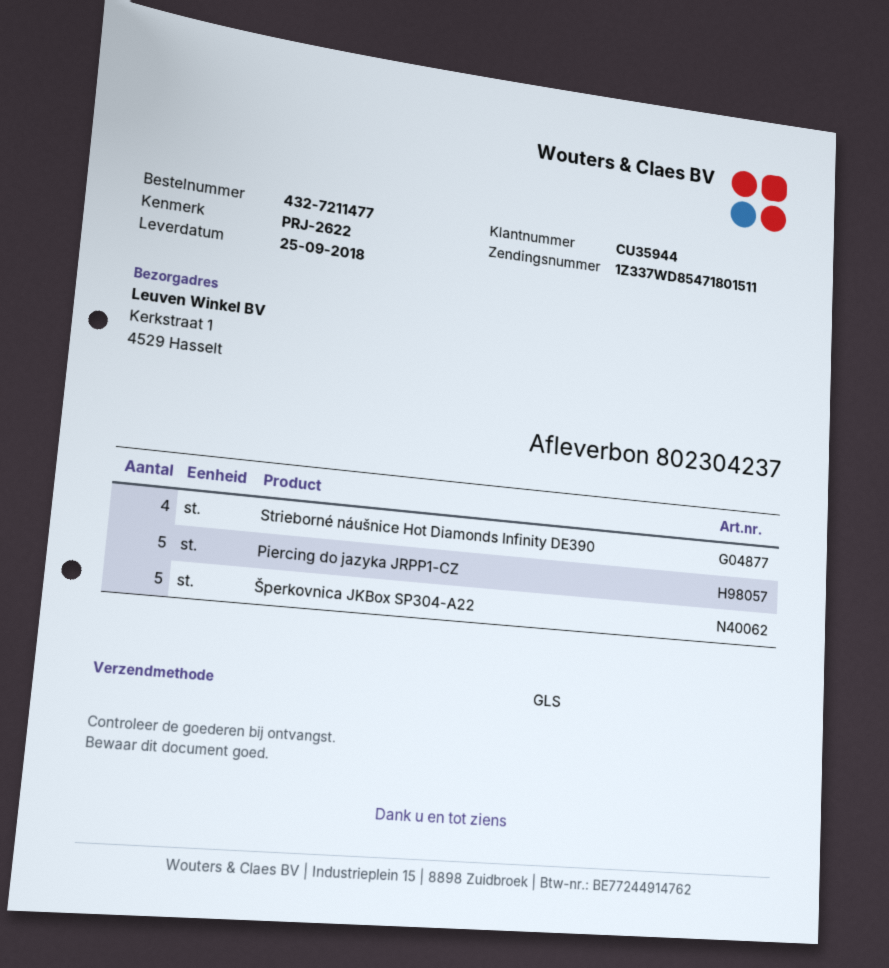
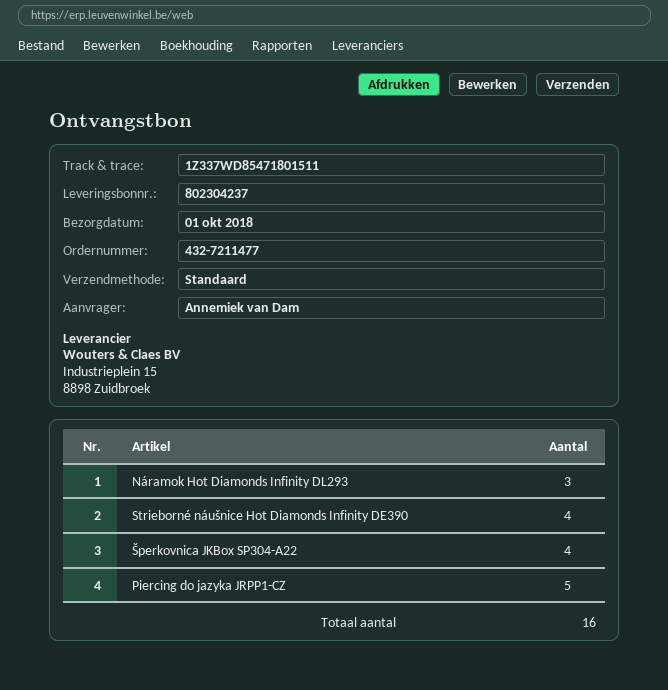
delivery date: 2018-09-25 -> 2018-10-01
shipping method: GLS -> standard
Šperkovnica JKBox SP304-A22: 5 -> 4
Náramok Hot Diamonds Infinity DL293: none -> 3

